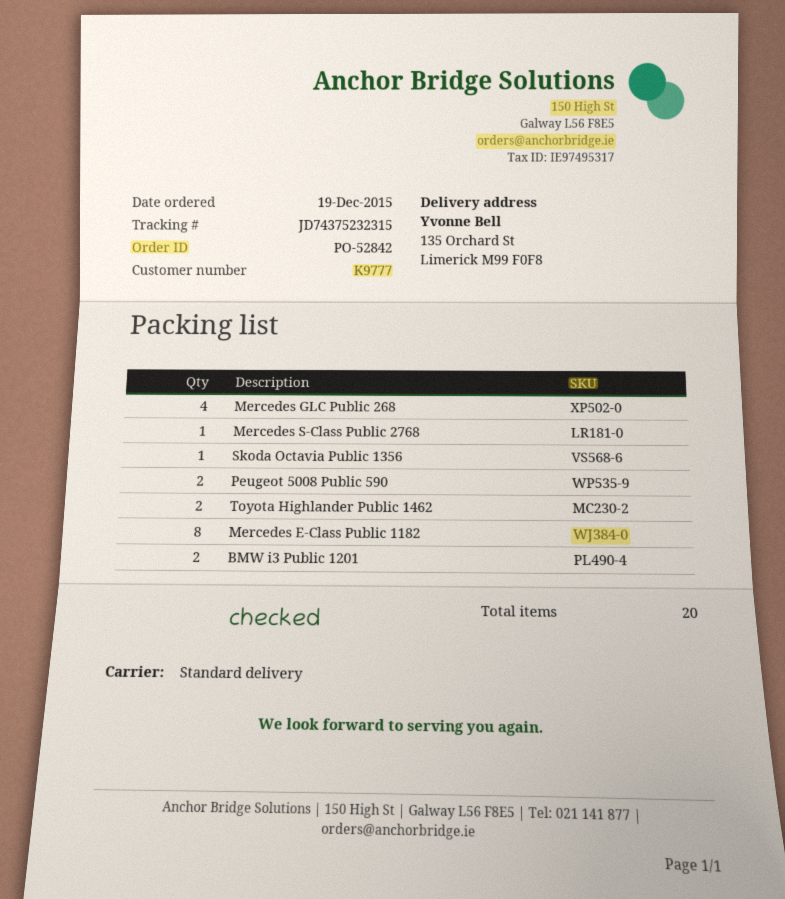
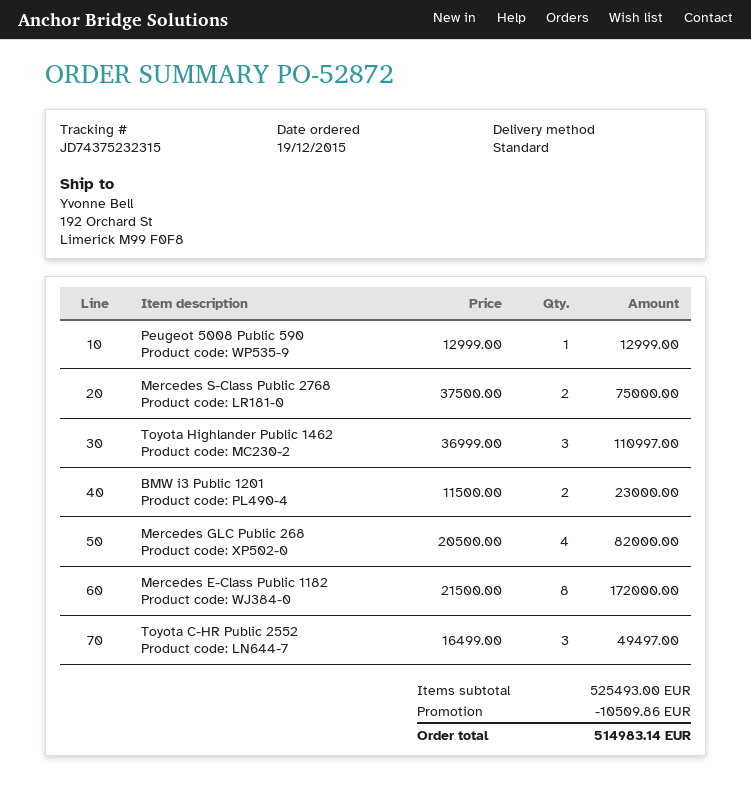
order number: PO-52842 -> PO-52872
ship to: 135 Orchard St, Limerick M99 F0F8 -> 192 Orchard St, Limerick M99 F0F8
Mercedes S-Class Public 2768: 1 -> 2
Skoda Octavia Public 1356: 1 -> none
Peugeot 5008 Public 590: 2 -> 1
Toyota Highlander Public 1462: 2 -> 3
Toyota C-HR Public 2552: none -> 3

